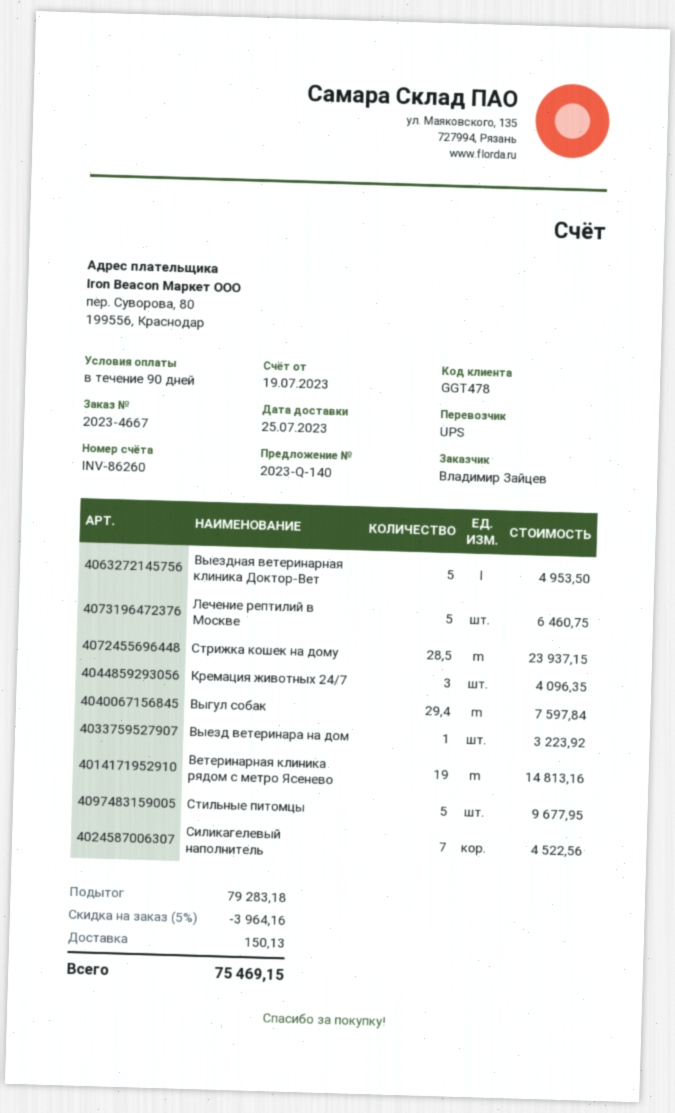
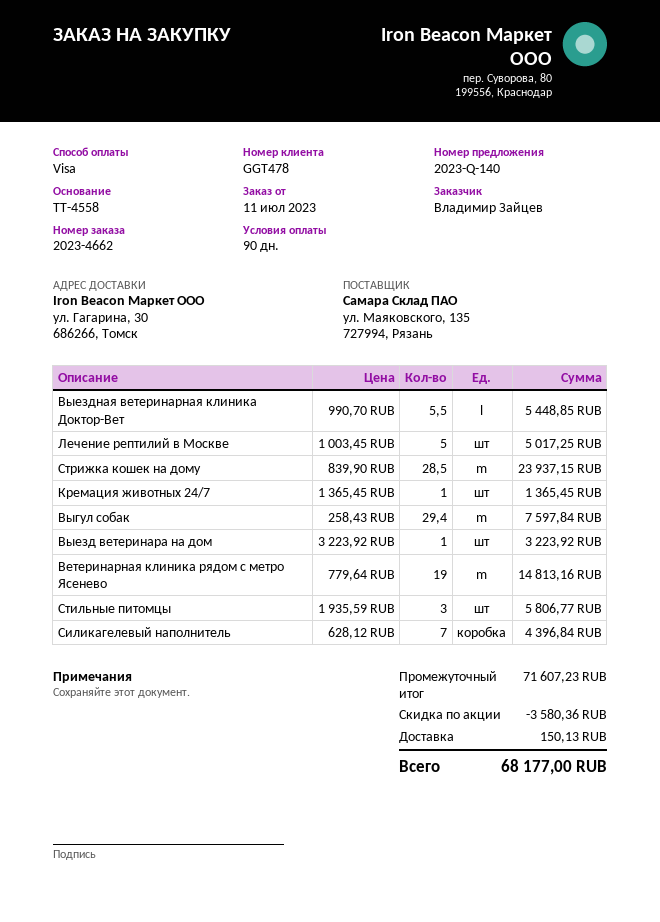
order number: 2023-4667 -> 2023-4662
Выездная ветеринарная клиника Доктор-Вет: 5 for 4953.50 -> 5.5 for 5448.85
Лечение рептилий в Москве: 5 for 6460.75 -> 5 for 5017.25
Кремация животных 24/7: 3 for 4096.35 -> 1 for 1365.45
Стильные питомцы: 5 for 9677.95 -> 3 for 5806.77
Силикагелевый наполнитель: 7 for 4522.56 -> 7 for 4396.84
subtotal: 79283.18 -> 71607.23
discount: 3964.16 -> 3580.36
total: 75469.15 -> 68177.00

